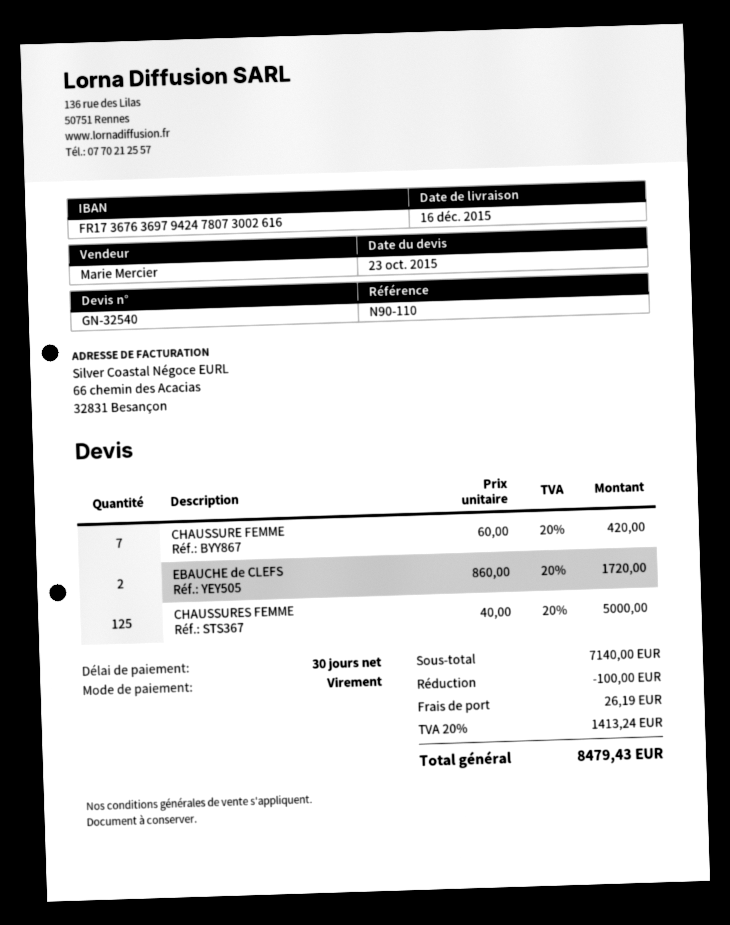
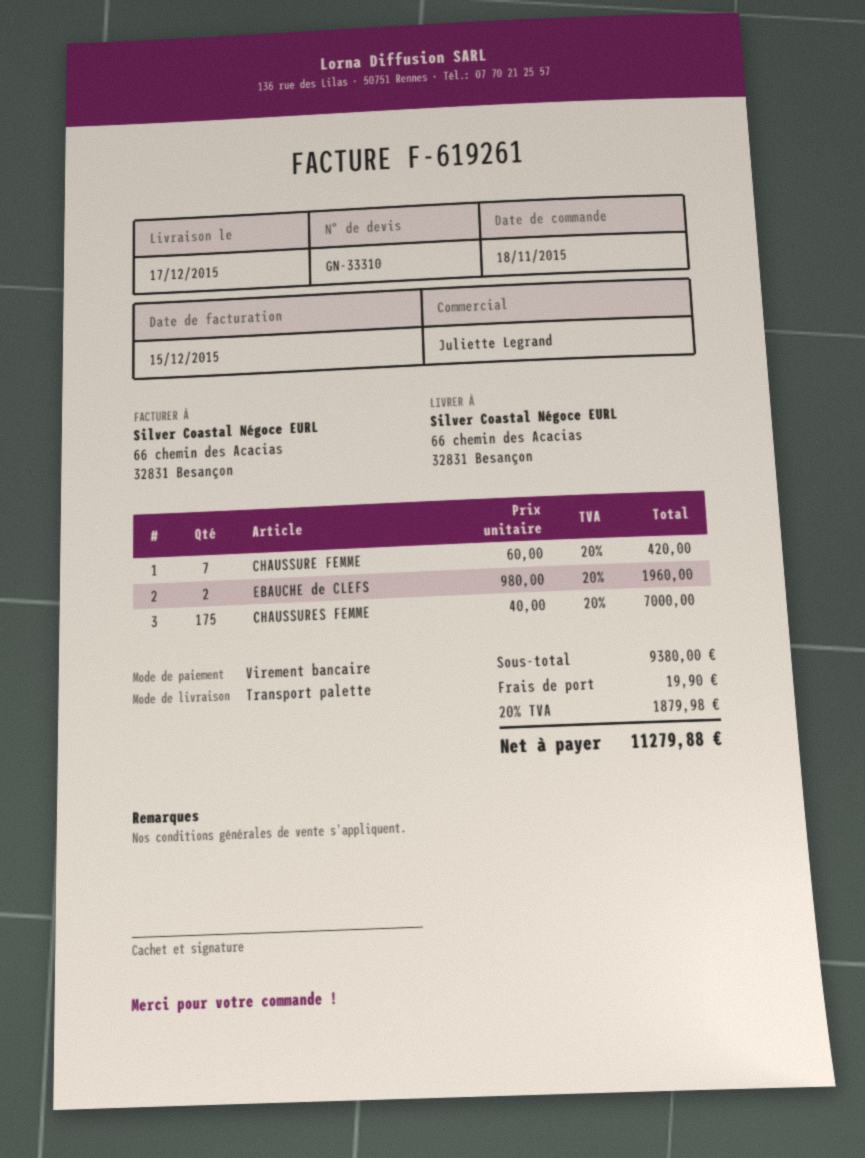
quote number: GN-32540 -> GN-33310
delivery date: 2015-12-16 -> 2015-12-17
sales rep: Marie Mercier -> Juliette Legrand
EBAUCHE de CLEFS: 2 x 860.00 = 1720.00 -> 2 x 980.00 = 1960.00
CHAUSSURES FEMME: 125 x 40.00 = 5000.00 -> 175 x 40.00 = 7000.00
subtotal: 7140.00 -> 9380.00
discount: 100.00 -> none
shipping: 26.19 -> 19.90
tax: 20% = 1413.24 -> 20% = 1879.98
total: 8479.43 -> 11279.88

